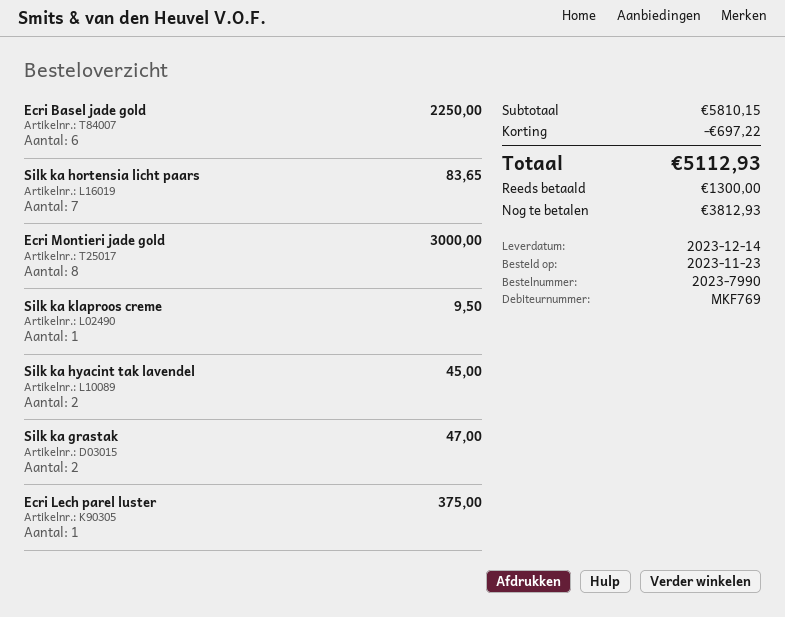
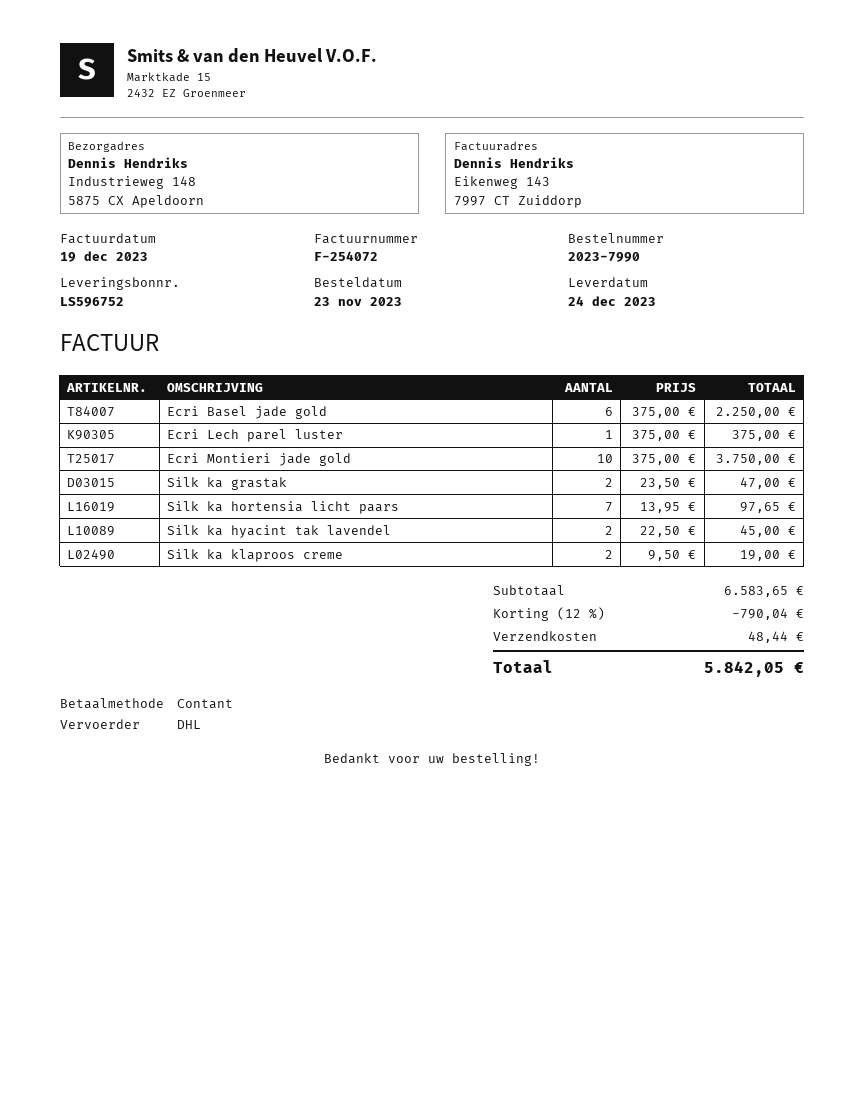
delivery date: 2023-12-14 -> 2023-12-24
Silk ka hortensia licht paars: 7 for 83.65 -> 7 for 97.65
Ecri Montieri jade gold: 8 for 3000.00 -> 10 for 3750.00
Silk ka klaproos creme: 1 for 9.50 -> 2 for 19.00
subtotal: 5810.15 -> 6583.65
discount: 697.22 -> 790.04
shipping: none -> 48.44
total: 5112.93 -> 5842.05

